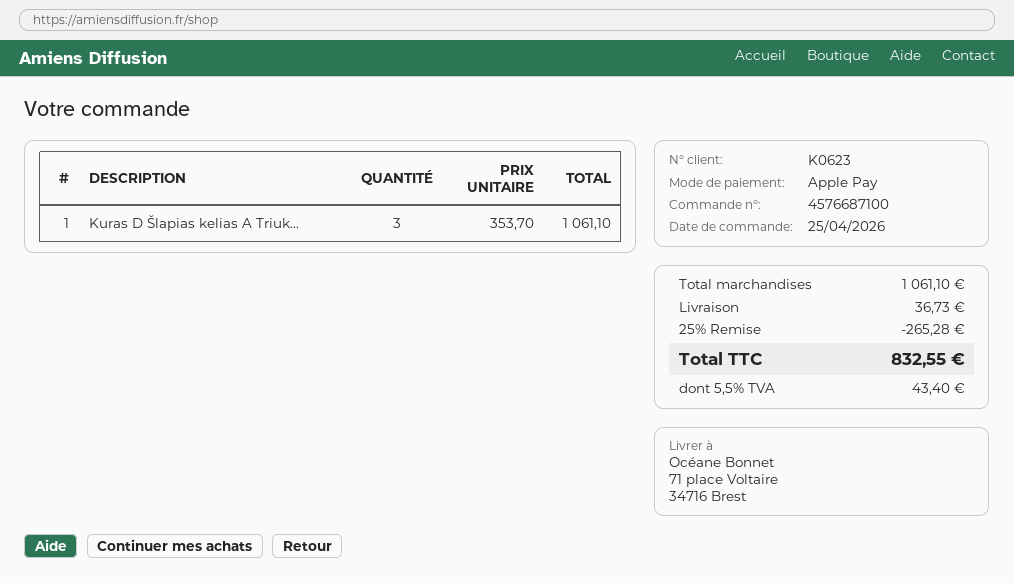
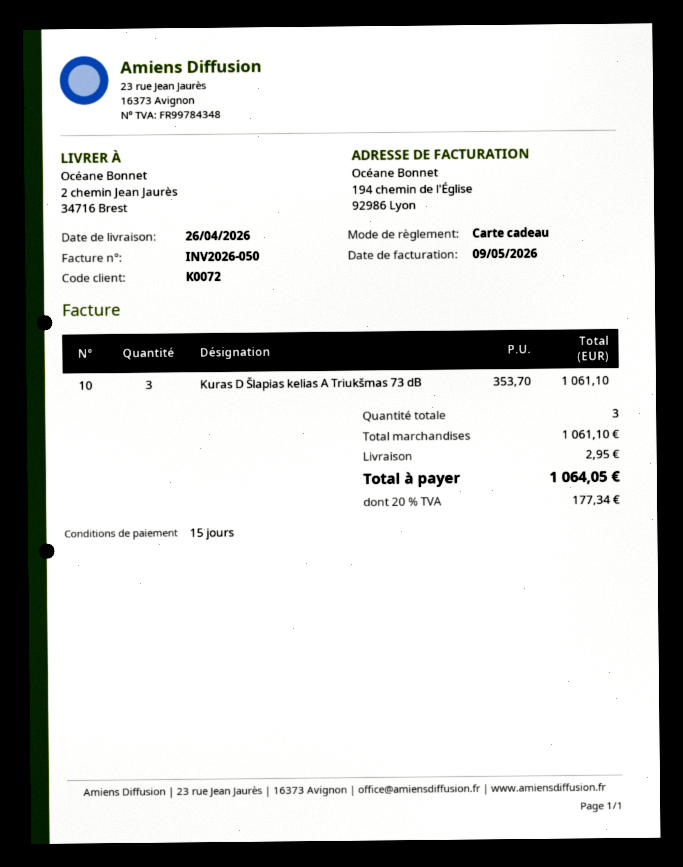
customer number: K0623 -> K0072
payment method: Apple Pay -> gift card
ship to: 71 place Voltaire, 34716 Brest -> 2 chemin Jean Jaurès, 34716 Brest
discount: 25% = 265.28 -> none
shipping: 36.73 -> 2.95
tax: 5.5% = 43.40 -> 20% = 177.34
total: 832.55 -> 1064.05

